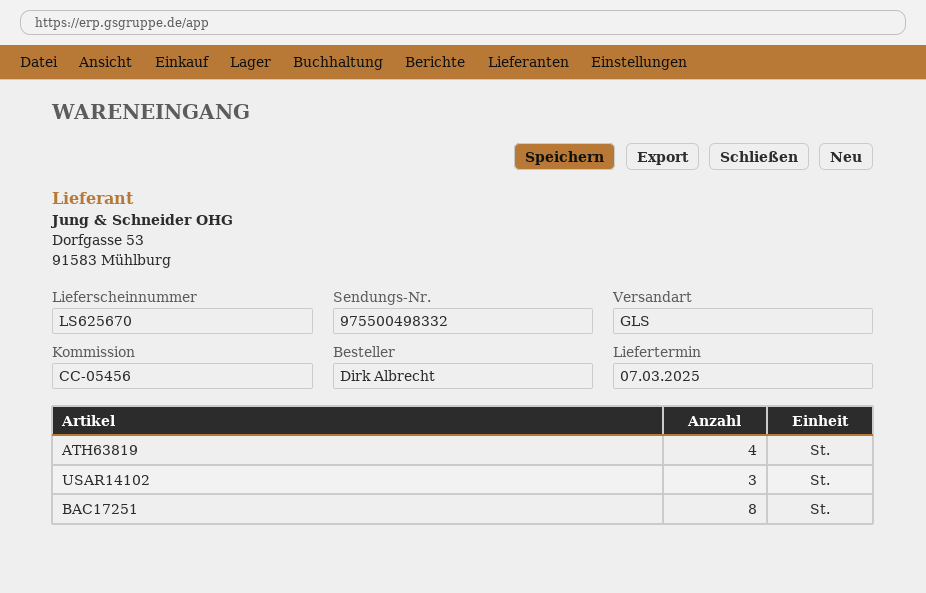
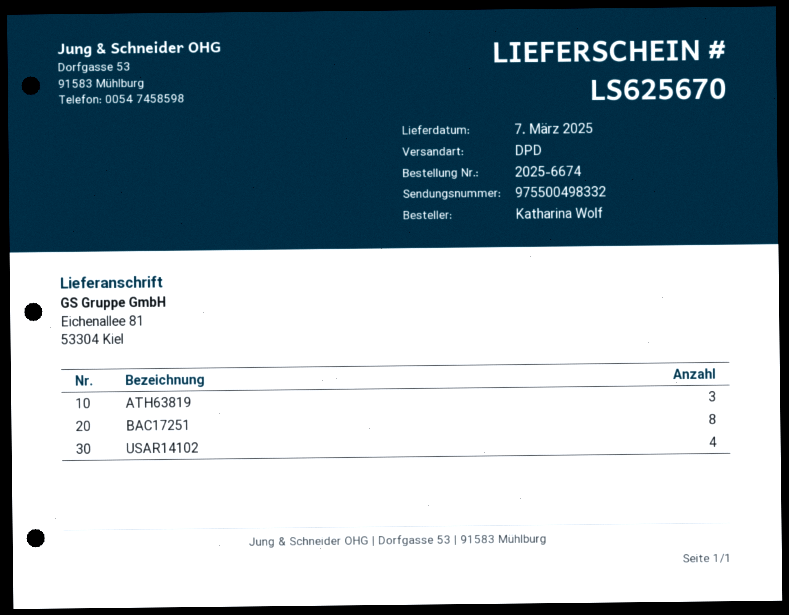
ordered by: Dirk Albrecht -> Katharina Wolf
shipping method: GLS -> DPD
ATH63819: 4 -> 3
USAR14102: 3 -> 4

